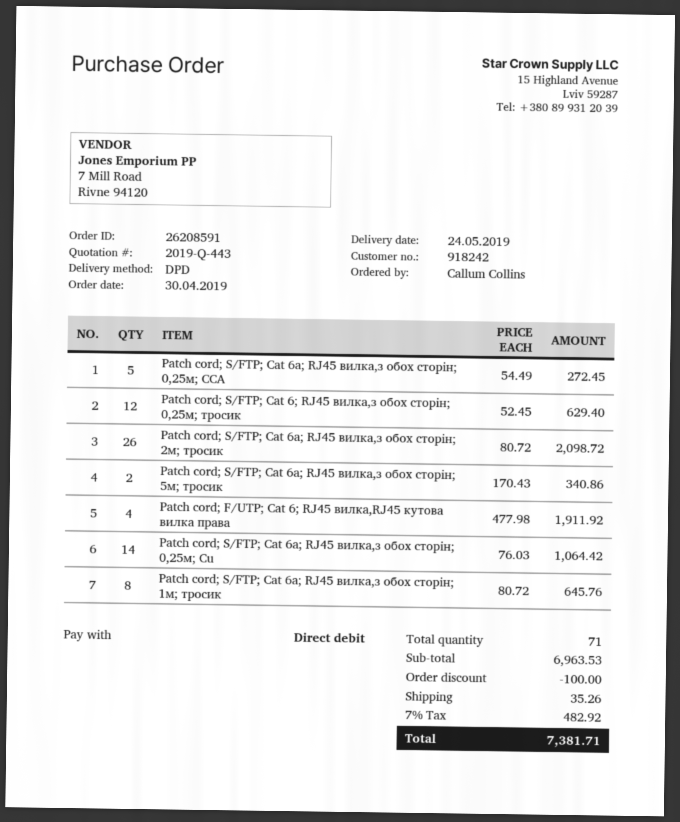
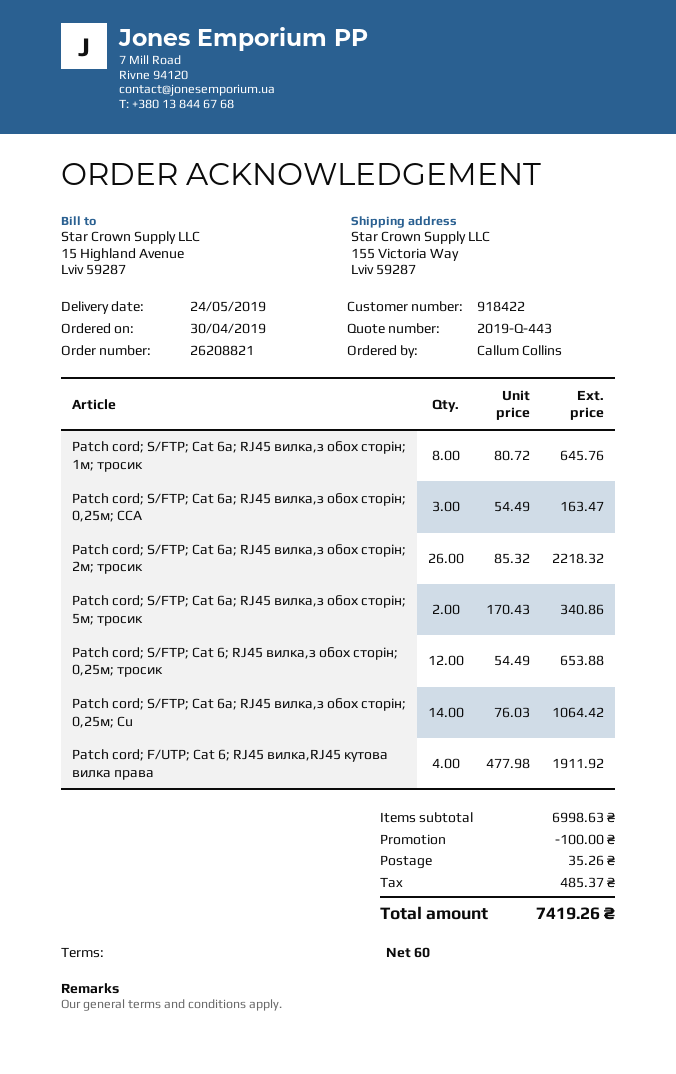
order number: 26208591 -> 26208821
customer number: 918242 -> 918422
Patch cord; S/FTP; Cat 6a; RJ45 вилка,з обох сторін; 0,25м; CCA: 5 x 54.49 = 272.45 -> 3 x 54.49 = 163.47
Patch cord; S/FTP; Cat 6; RJ45 вилка,з обох сторін; 0,25м; тросик: 12 x 52.45 = 629.40 -> 12 x 54.49 = 653.88
Patch cord; S/FTP; Cat 6a; RJ45 вилка,з обох сторін; 2м; тросик: 26 x 80.72 = 2098.72 -> 26 x 85.32 = 2218.32
subtotal: 6963.53 -> 6998.63
tax: 482.92 -> 485.37
total: 7381.71 -> 7419.26

